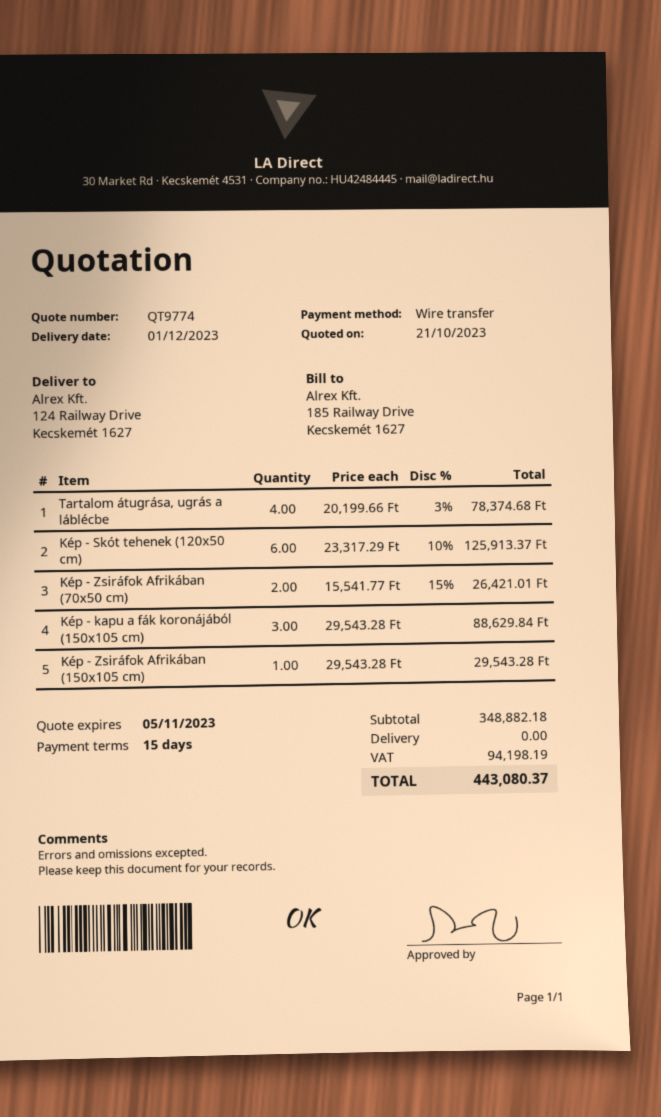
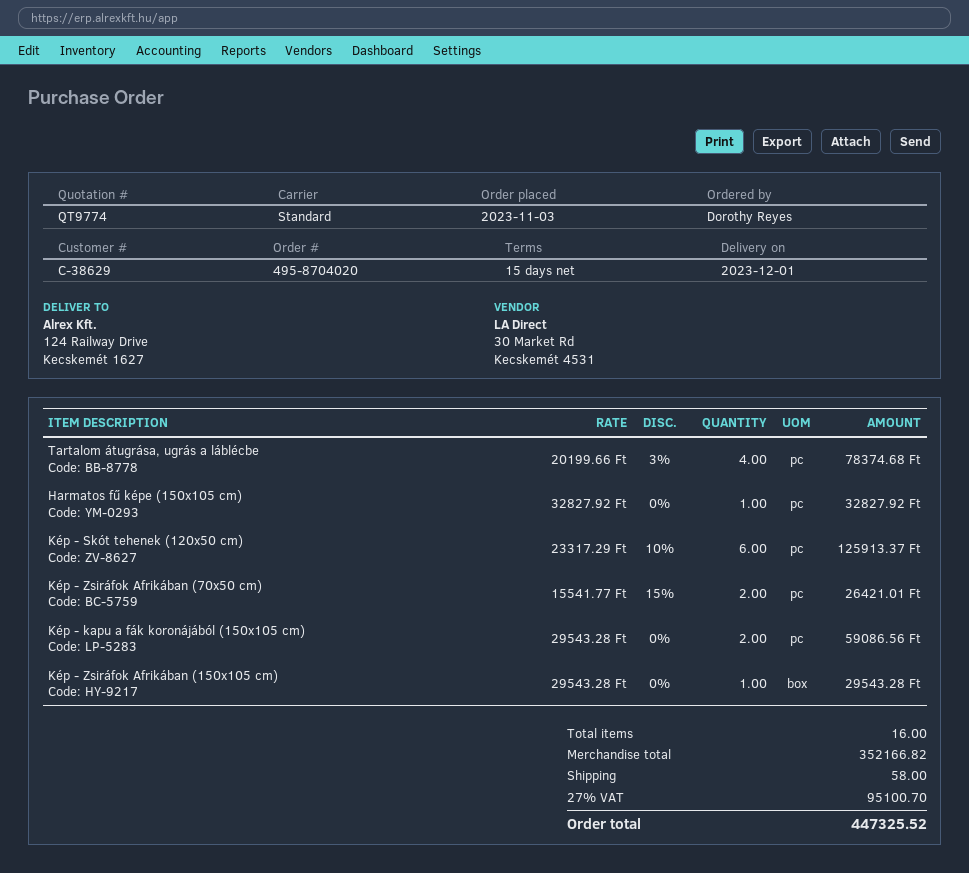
Kép - kapu a fák koronájából (150x105 cm): 3 x 29543.28 = 88629.84 -> 2 x 29543.28 = 59086.56
Harmatos fű képe (150x105 cm): none -> 1 x 32827.92 = 32827.92
subtotal: 348882.18 -> 352166.82
shipping: 0.00 -> 58.00
tax: 94198.19 -> 95100.70
total: 443080.37 -> 447325.52

